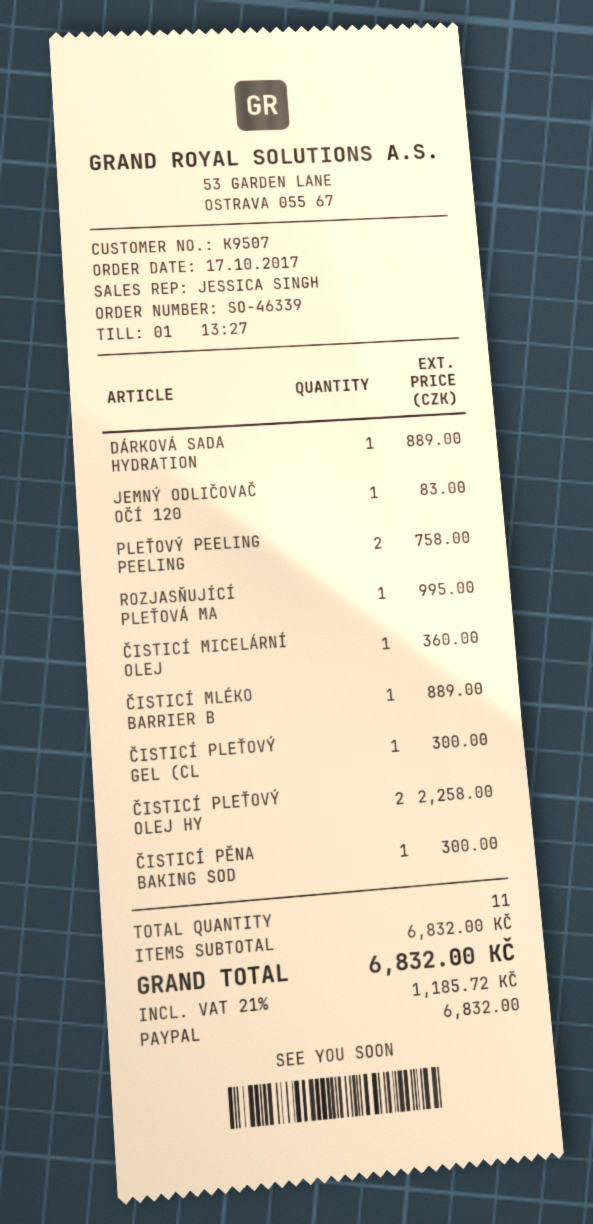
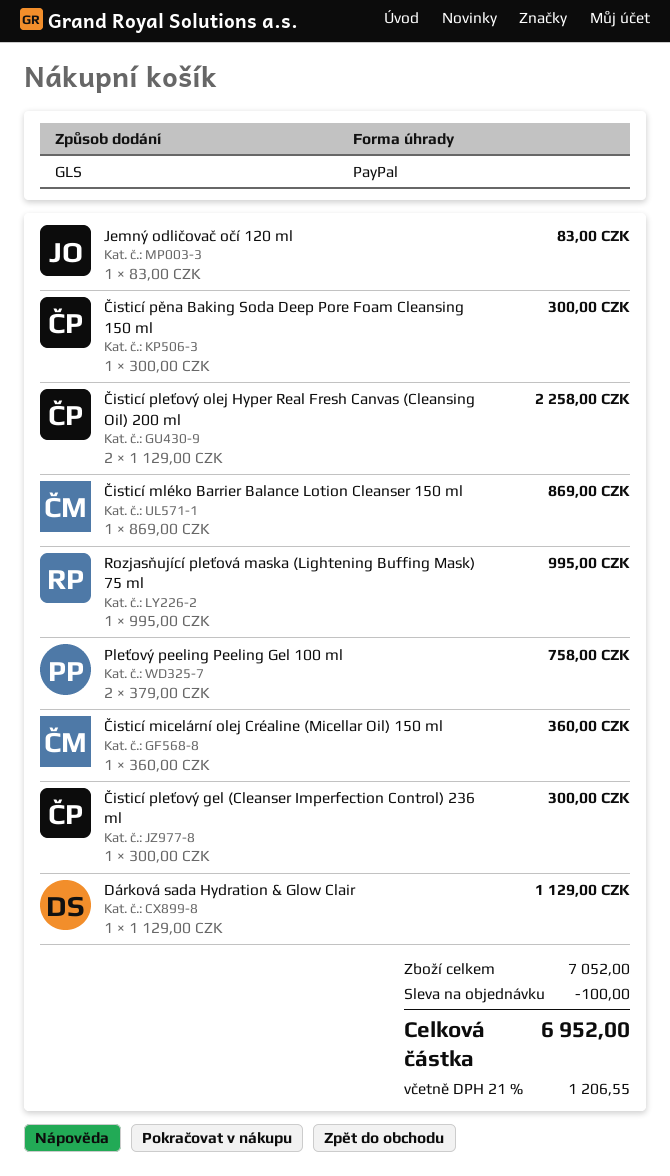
DÁRKOVÁ SADA HYDRATION: 1 for 889.00 -> 1 for 1129.00
ČISTICÍ MLÉKO BARRIER B: 1 for 889.00 -> 1 for 869.00
subtotal: 6832.00 -> 7052.00
discount: none -> 100.00
tax: 21% = 1185.72 -> 21% = 1206.55
total: 6832.00 -> 6952.00

